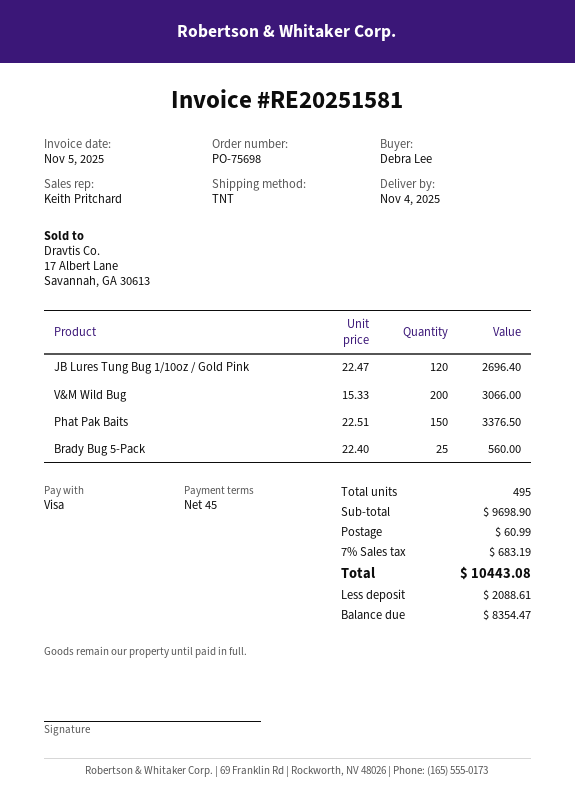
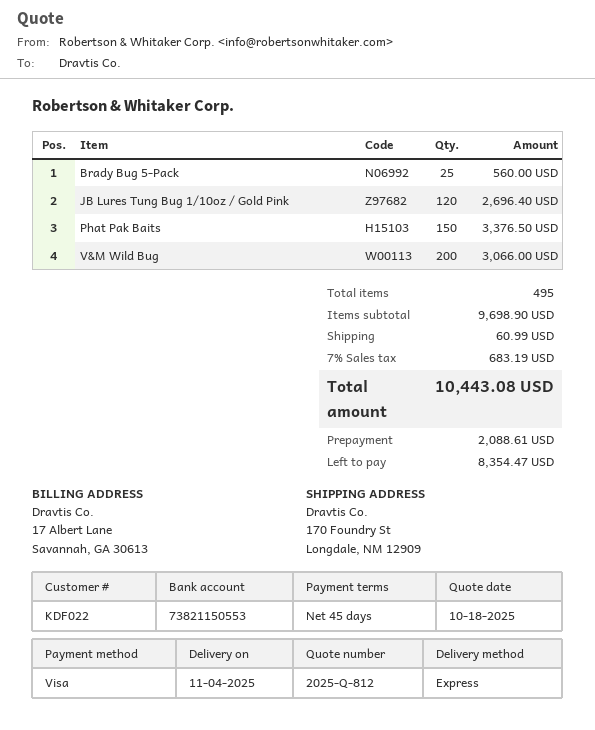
shipping method: TNT -> express

